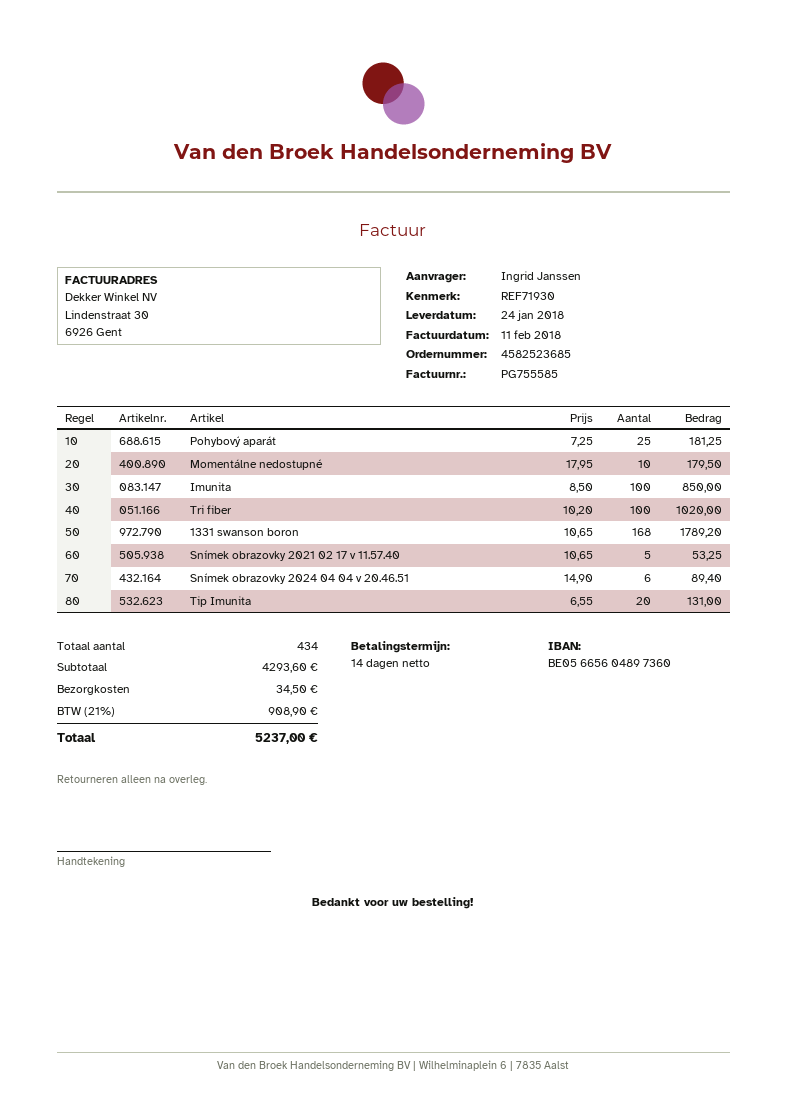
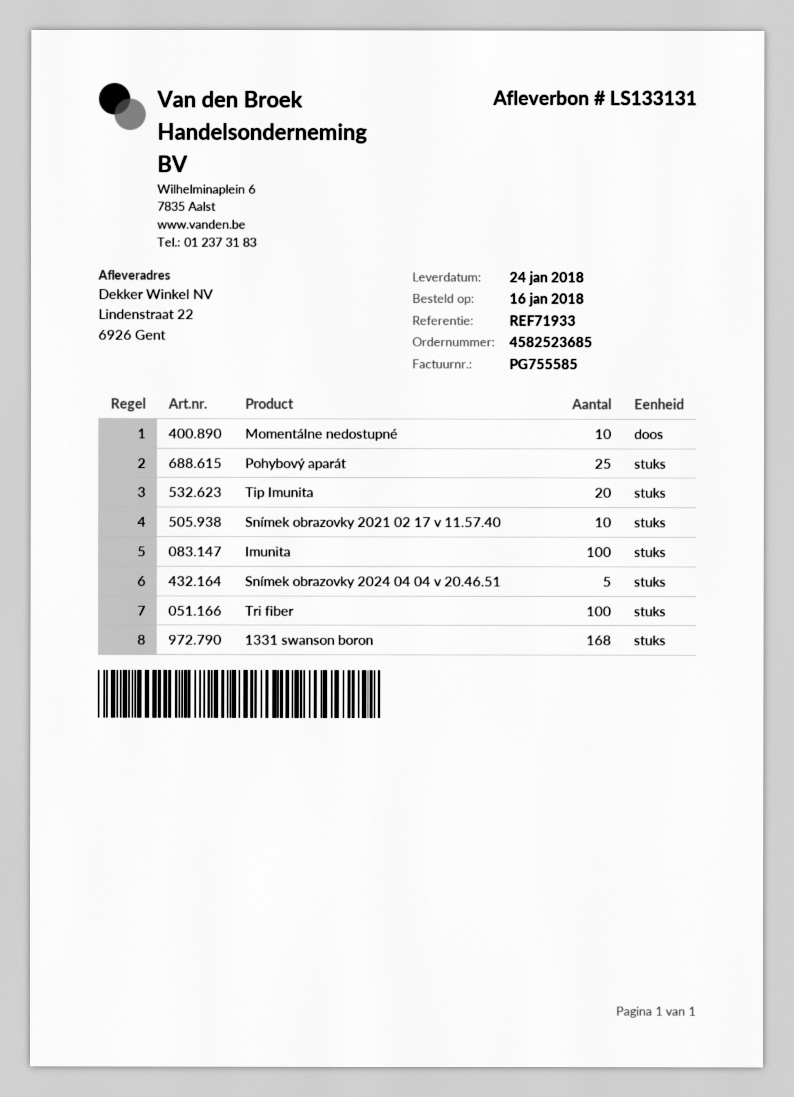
reference: REF71930 -> REF71933
Snímek obrazovky 2021 02 17 v 11.57.40: 5 -> 10
Snímek obrazovky 2024 04 04 v 20.46.51: 6 -> 5

